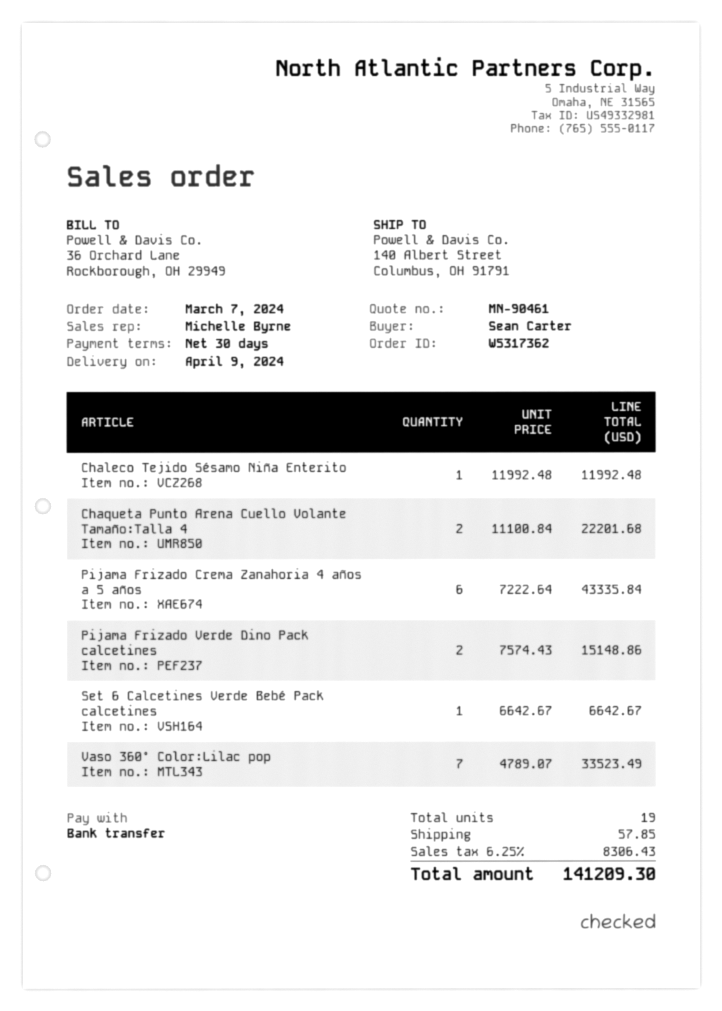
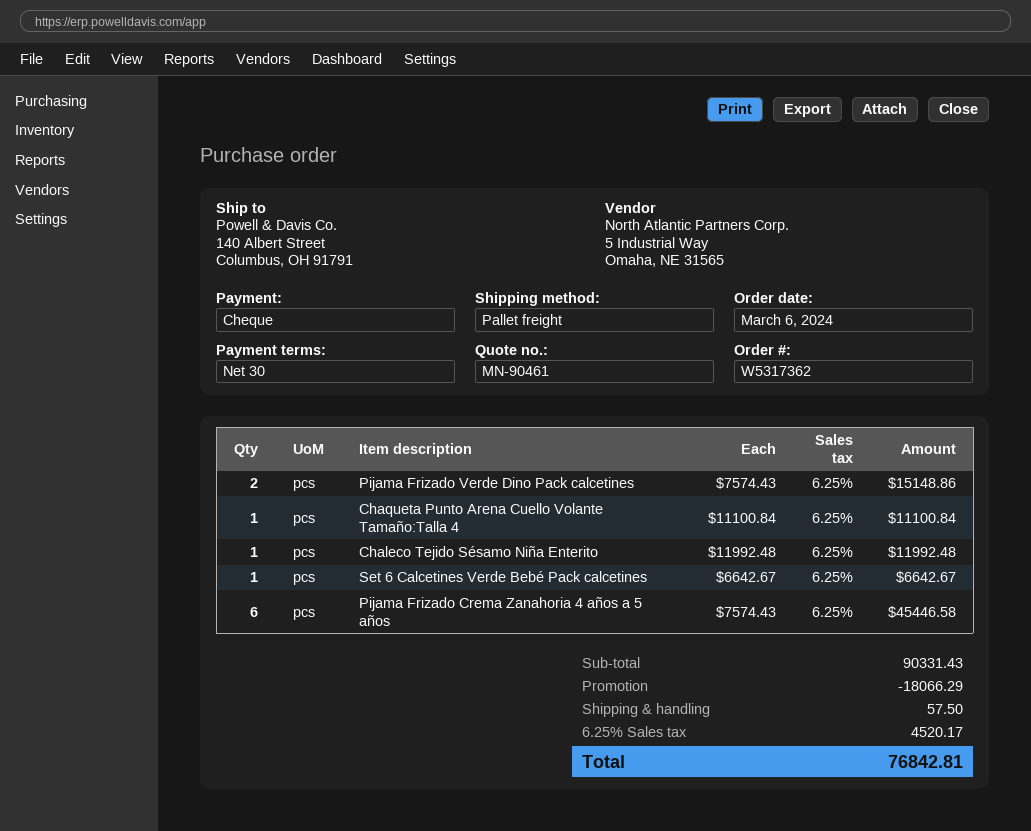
order date: 2024-03-07 -> 2024-03-06
payment method: bank transfer -> cheque
Chaqueta Punto Arena Cuello Volante Tamaño:Talla 4: 2 x 11100.84 = 22201.68 -> 1 x 11100.84 = 11100.84
Pijama Frizado Crema Zanahoria 4 años a 5 años: 6 x 7222.64 = 43335.84 -> 6 x 7574.43 = 45446.58
Vaso 360° Color:Lilac pop: 7 x 4789.07 = 33523.49 -> none
discount: none -> 18066.29
shipping: 57.85 -> 57.50
tax: 6.25% = 8306.43 -> 6.25% = 4520.17
total: 141209.30 -> 76842.81

